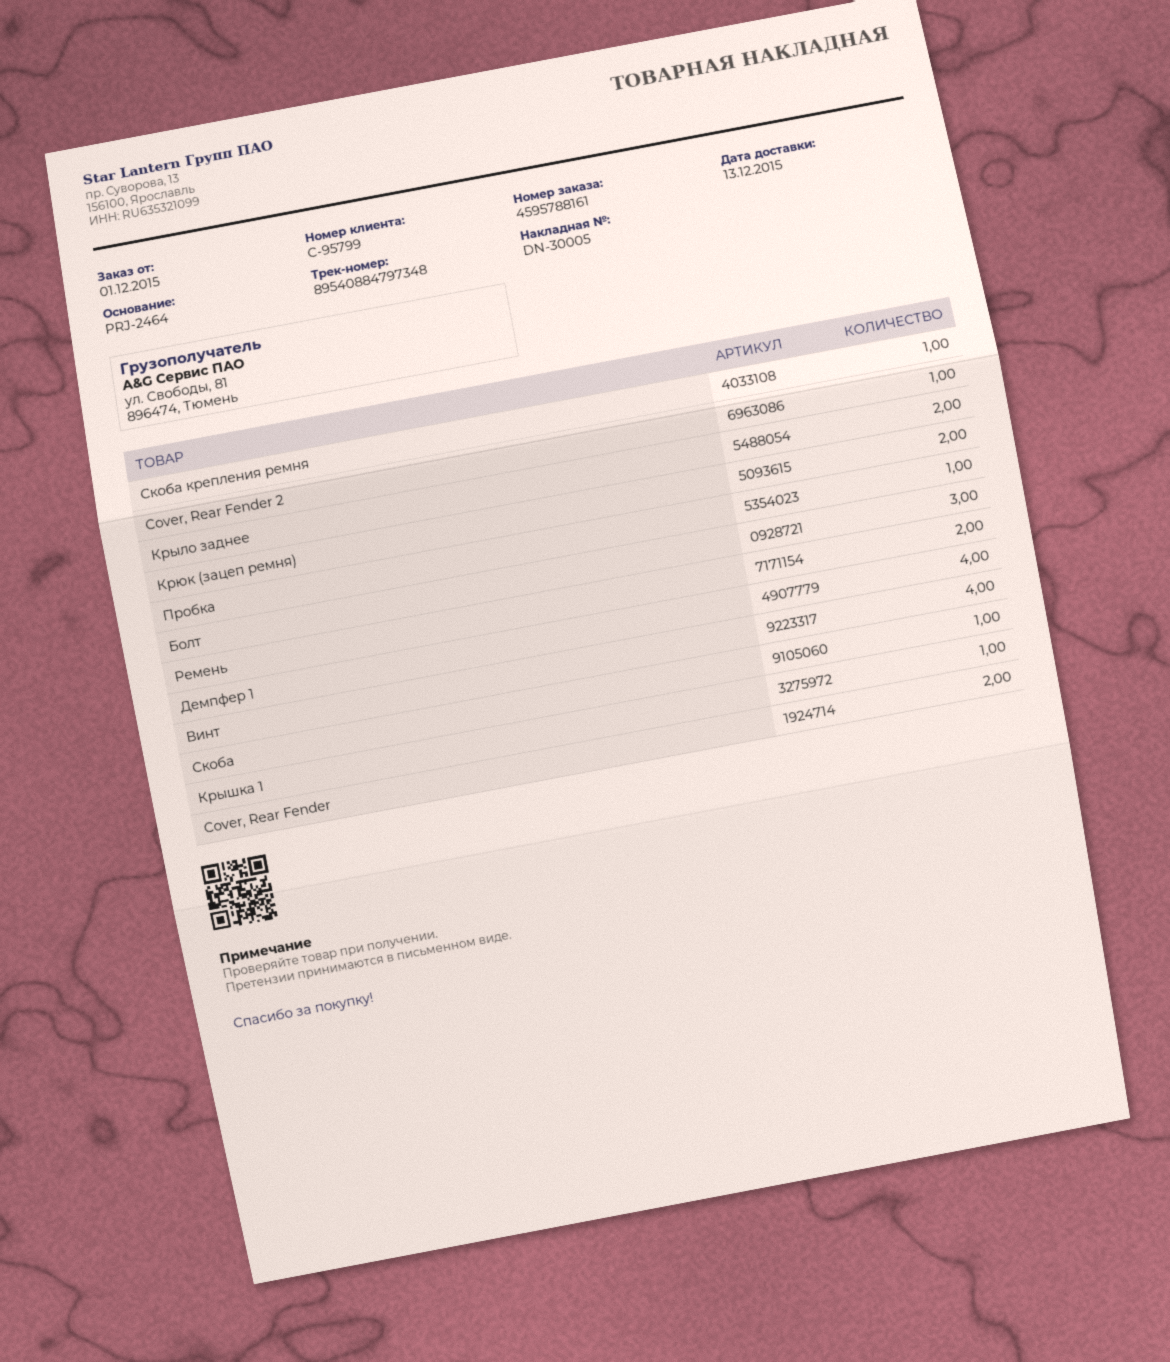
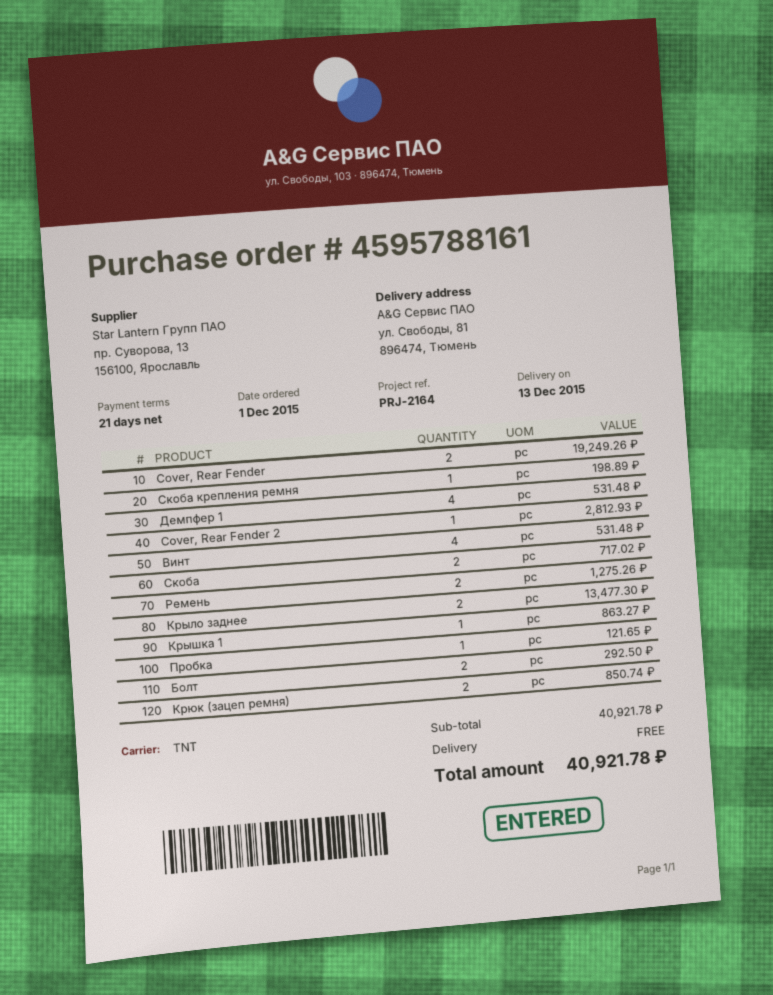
reference: PRJ-2464 -> PRJ-2164
Болт: 3 -> 2
Скоба: 1 -> 2

